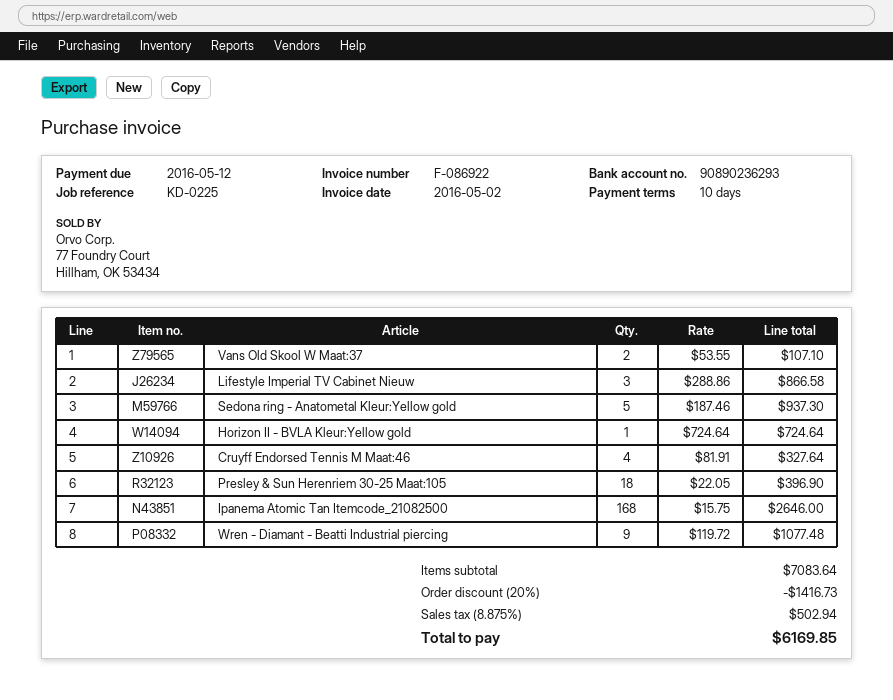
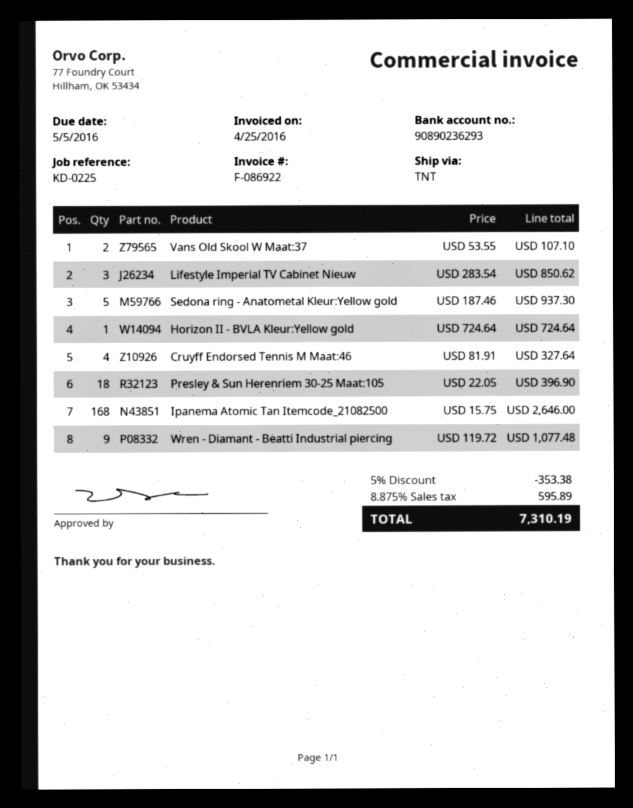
invoice date: 2016-05-02 -> 2016-04-25
due date: 2016-05-12 -> 2016-05-05
Lifestyle Imperial TV Cabinet Nieuw: 3 x 288.86 = 866.58 -> 3 x 283.54 = 850.62
discount: 20% = 1416.73 -> 5% = 353.38
tax: 8.875% = 502.94 -> 8.875% = 595.89
total: 6169.85 -> 7310.19

